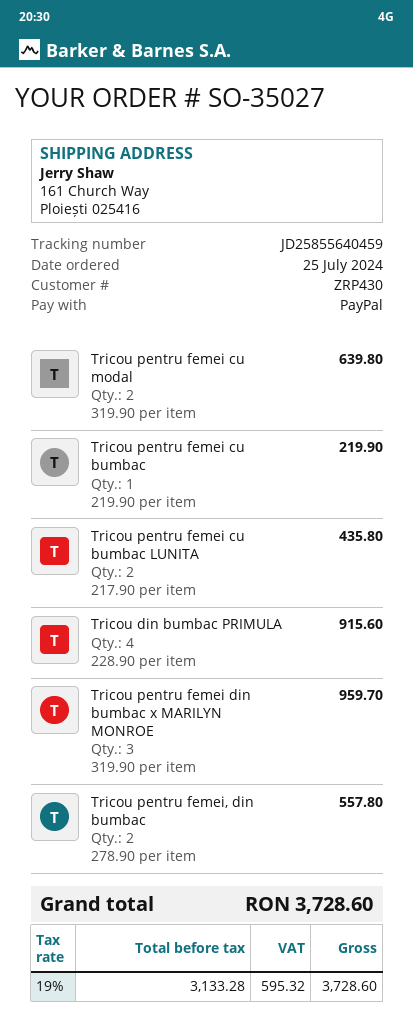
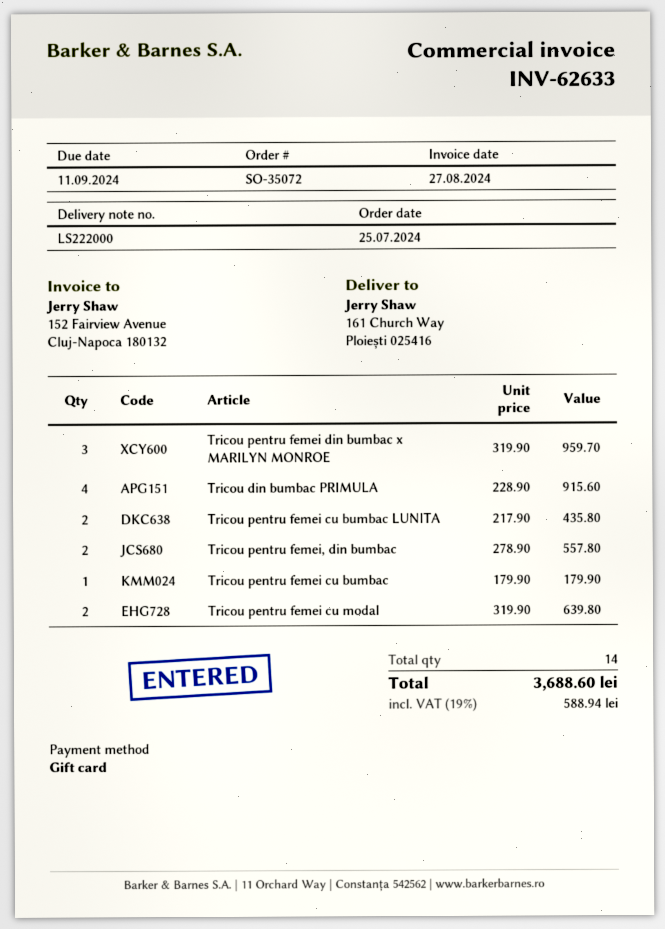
order number: SO-35027 -> SO-35072
payment method: PayPal -> gift card
Tricou pentru femei cu bumbac: 1 x 219.90 = 219.90 -> 1 x 179.90 = 179.90
tax: 19% = 595.32 -> 19% = 588.94
total: 3728.60 -> 3688.60

